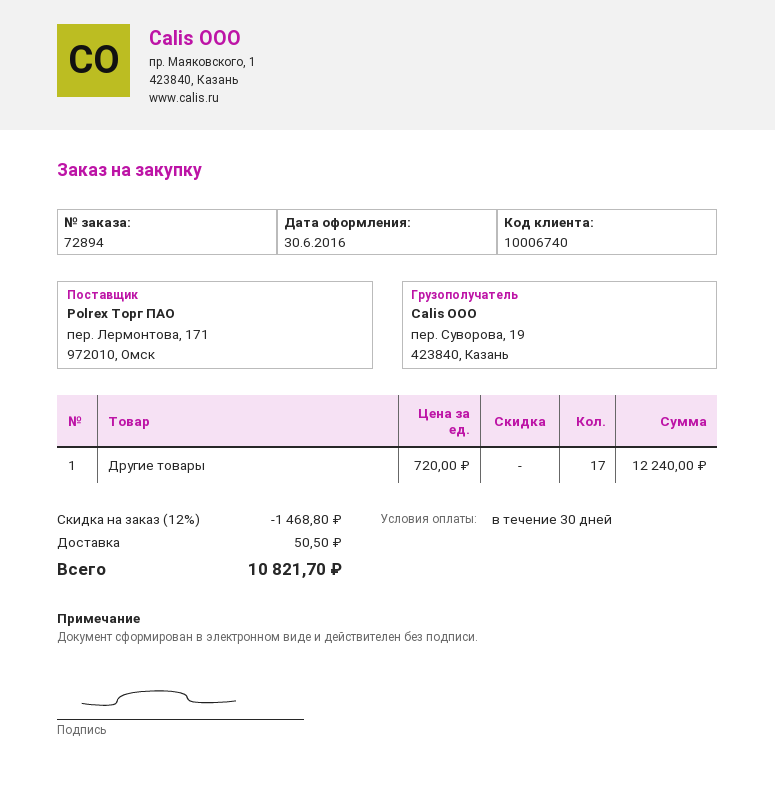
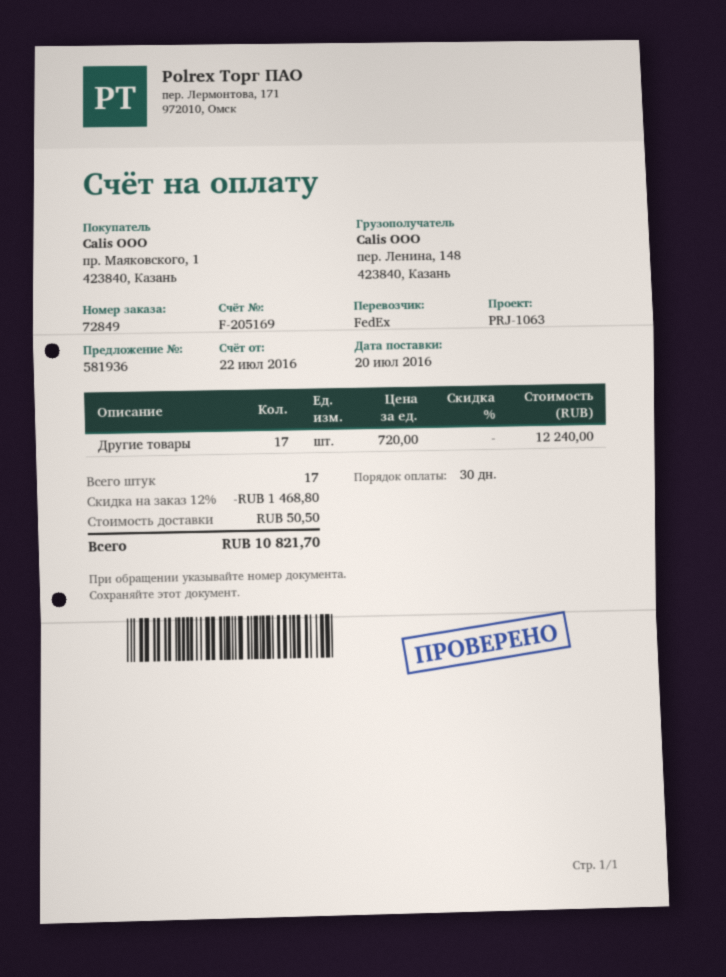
order number: 72894 -> 72849
ship to: пер. Суворова, 19, 423840, Казань -> пер. Ленина, 148, 423840, Казань

